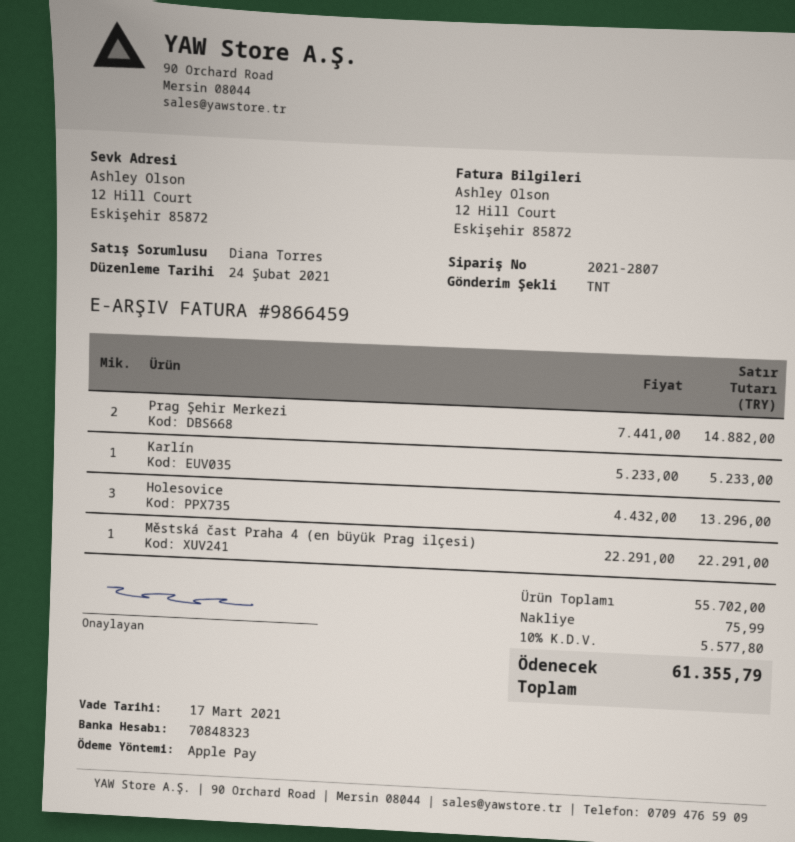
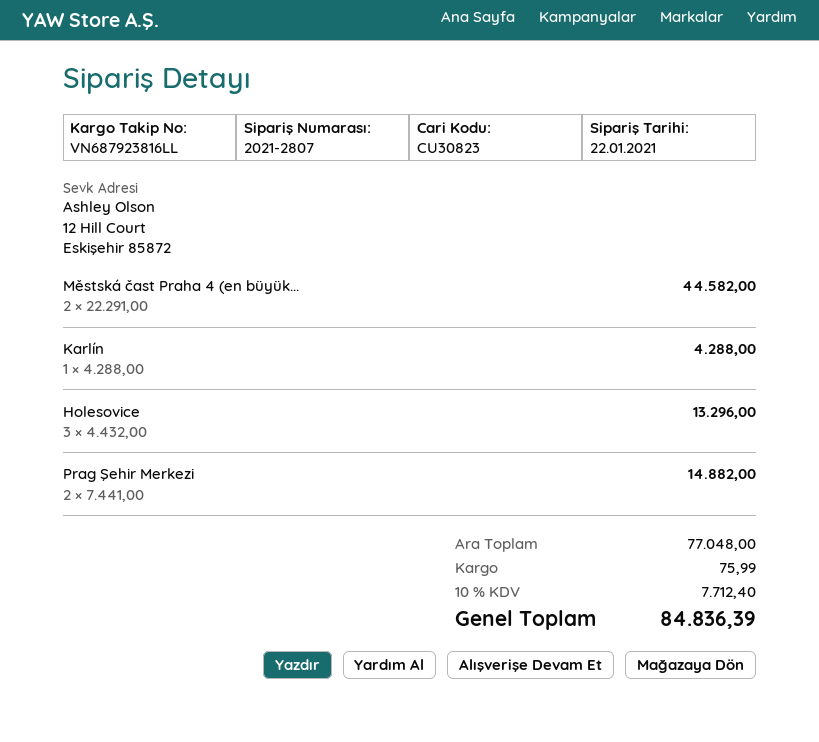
Karlín: 1 x 5233.00 = 5233.00 -> 1 x 4288.00 = 4288.00
Městská čast Praha 4 (en büyük Prag ilçesi): 1 x 22291.00 = 22291.00 -> 2 x 22291.00 = 44582.00
subtotal: 55702.00 -> 77048.00
tax: 10% = 5577.80 -> 10% = 7712.40
total: 61355.79 -> 84836.39

